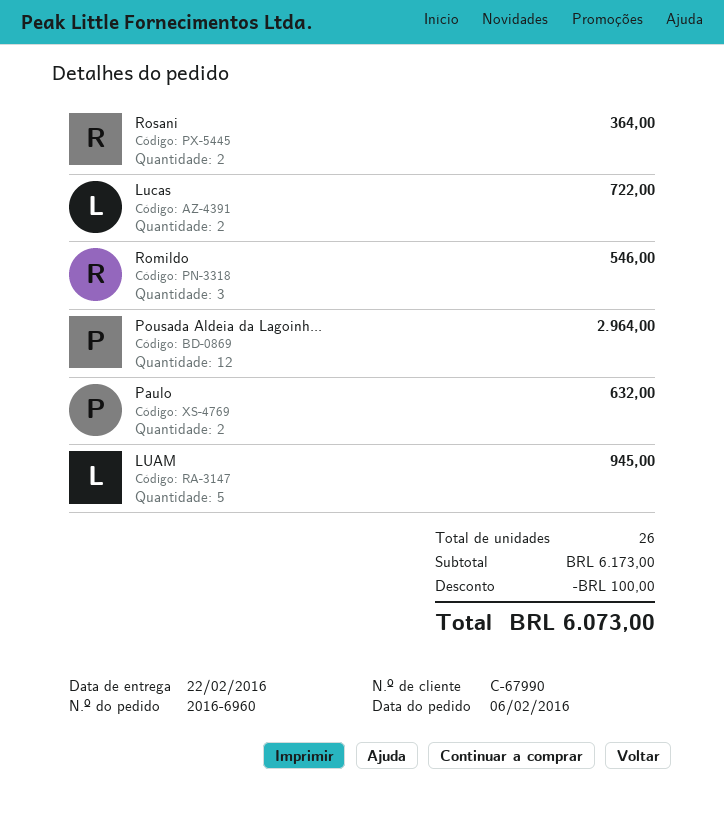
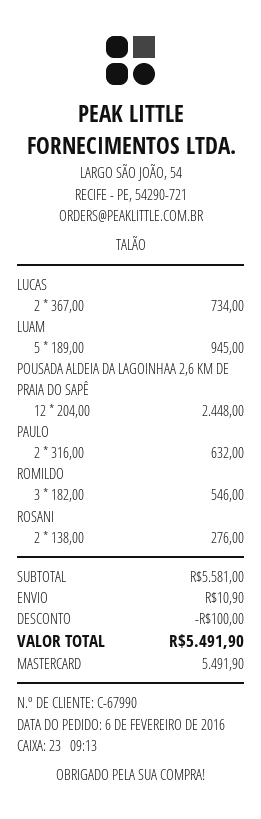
Rosani: 2 for 364.00 -> 2 for 276.00
Lucas: 2 for 722.00 -> 2 for 734.00
Pousada Aldeia da Lagoinh...: 12 for 2964.00 -> 12 for 2448.00
subtotal: 6173.00 -> 5581.00
shipping: none -> 10.90
total: 6073.00 -> 5491.90

